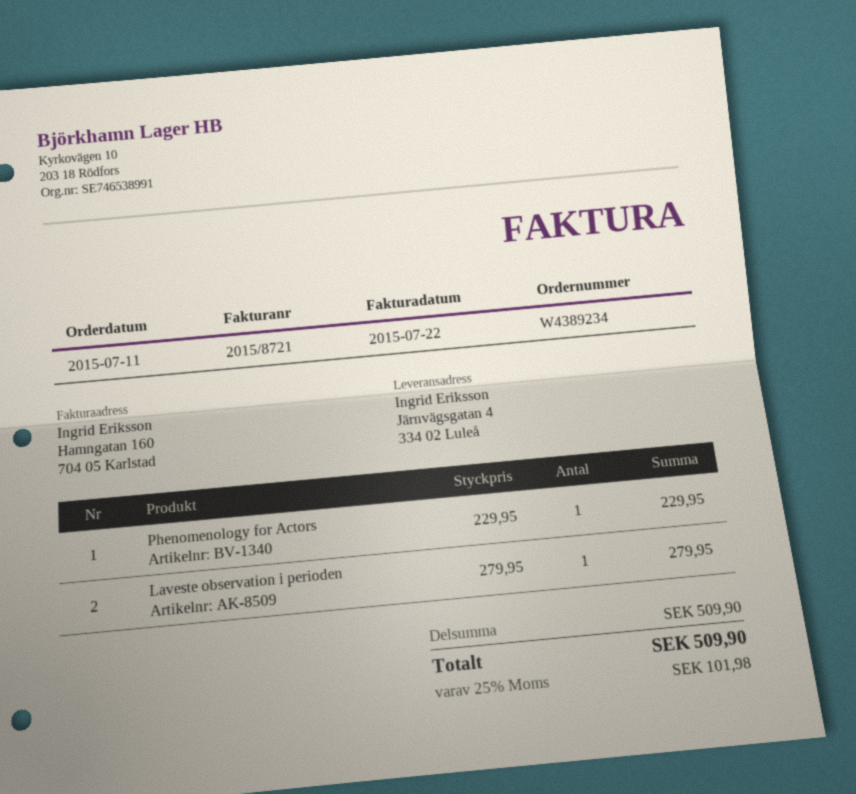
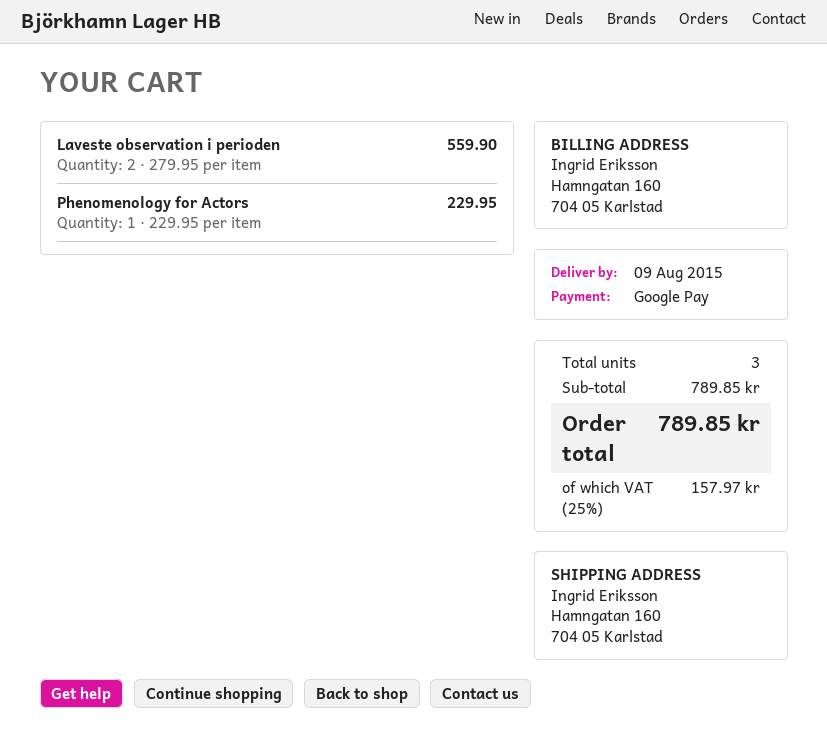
ship to: Järnvägsgatan 4, 334 02 Luleå -> Hamngatan 160, 704 05 Karlstad
Laveste observation i perioden: 1 x 279.95 = 279.95 -> 2 x 279.95 = 559.90
subtotal: 509.90 -> 789.85
tax: 25% = 101.98 -> 25% = 157.97
total: 509.90 -> 789.85

